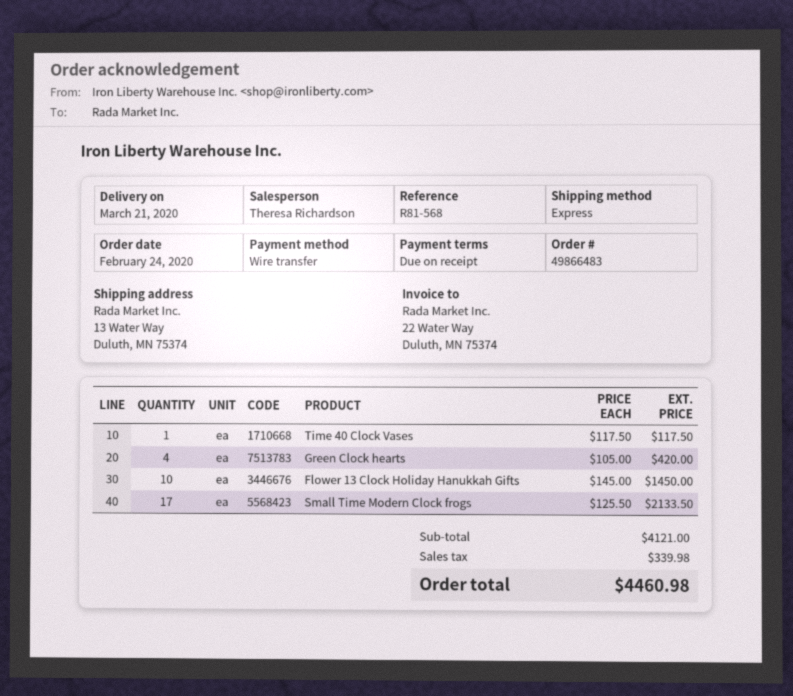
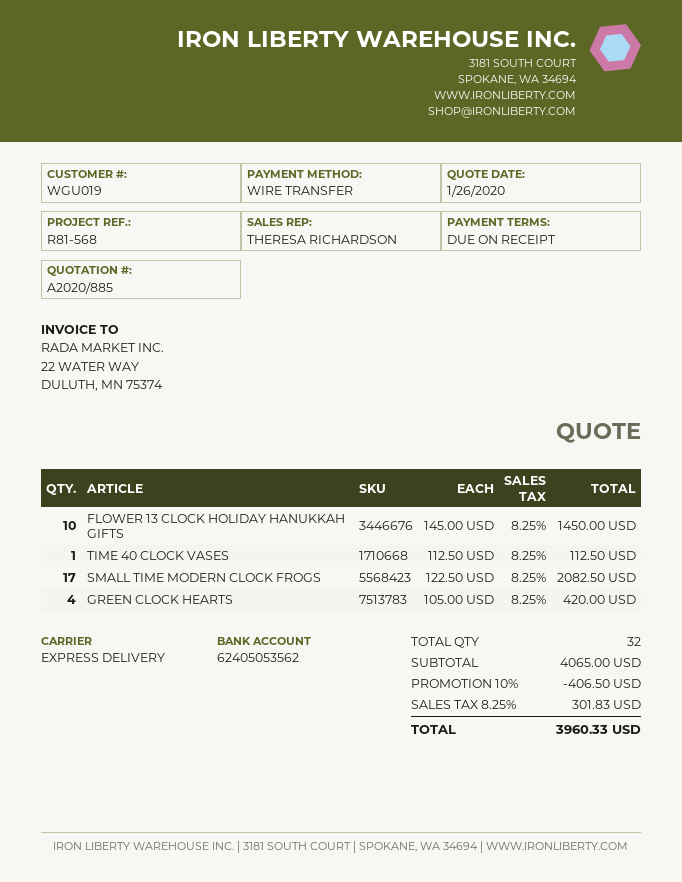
Time 40 Clock Vases: 1 x 117.50 = 117.50 -> 1 x 112.50 = 112.50
Small Time Modern Clock frogs: 17 x 125.50 = 2133.50 -> 17 x 122.50 = 2082.50
subtotal: 4121.00 -> 4065.00
discount: none -> 10% = 406.50
tax: 339.98 -> 301.83
total: 4460.98 -> 3960.33

